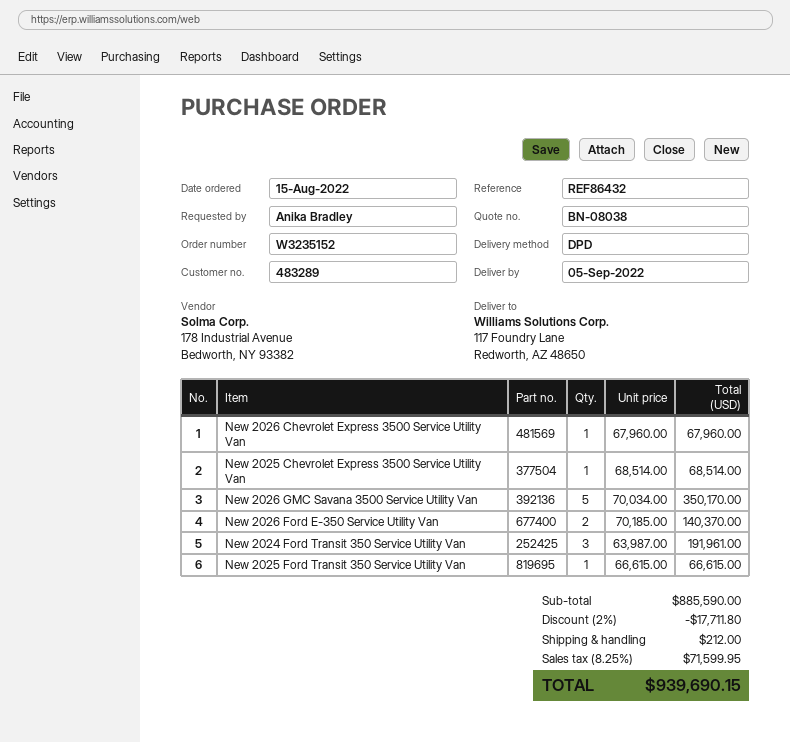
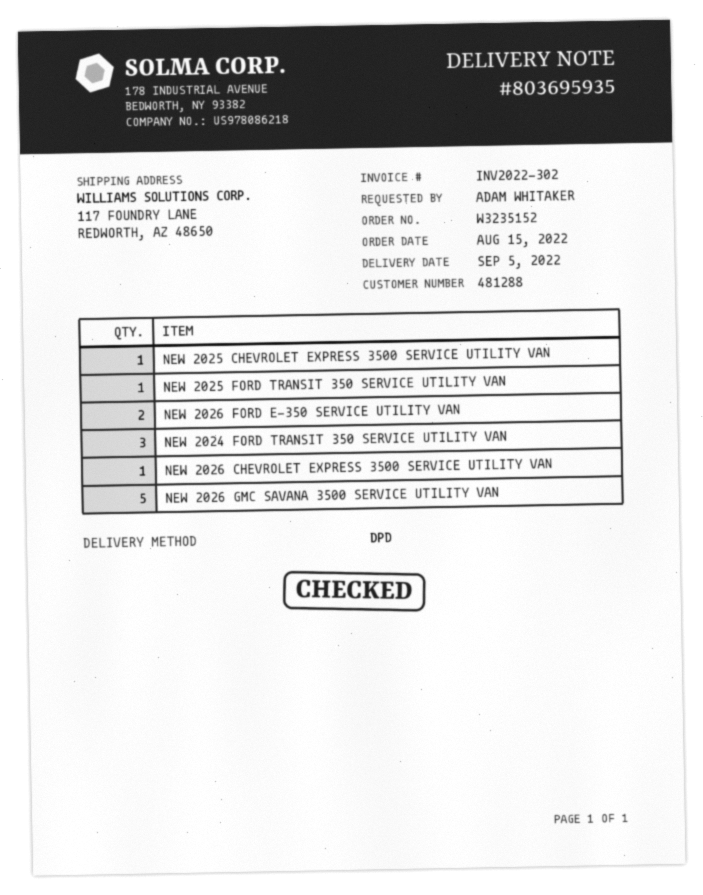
customer number: 483289 -> 481288
ordered by: Anika Bradley -> ADAM WHITAKER

